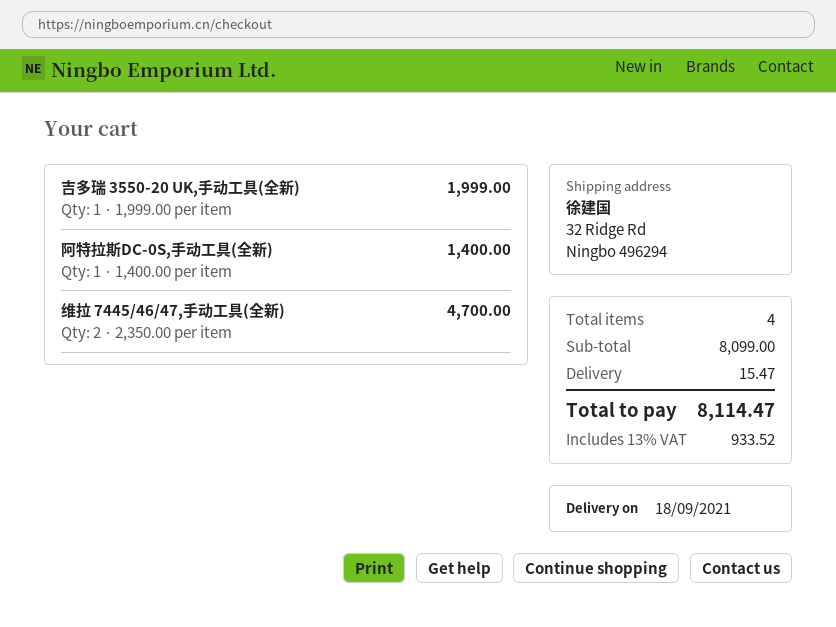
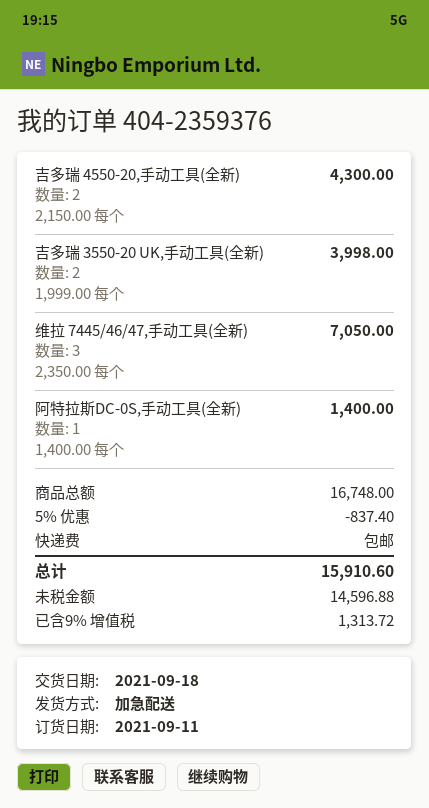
吉多瑞 3550-20 UK,手动工具(全新): 1 x 1999.00 = 1999.00 -> 2 x 1999.00 = 3998.00
维拉 7445/46/47,手动工具(全新): 2 x 2350.00 = 4700.00 -> 3 x 2350.00 = 7050.00
吉多瑞 4550-20,手动工具(全新): none -> 2 x 2150.00 = 4300.00
subtotal: 8099.00 -> 16748.00
discount: none -> 5% = 837.40
shipping: 15.47 -> 0.00
tax: 13% = 933.52 -> 9% = 1313.72
total: 8114.47 -> 15910.60

